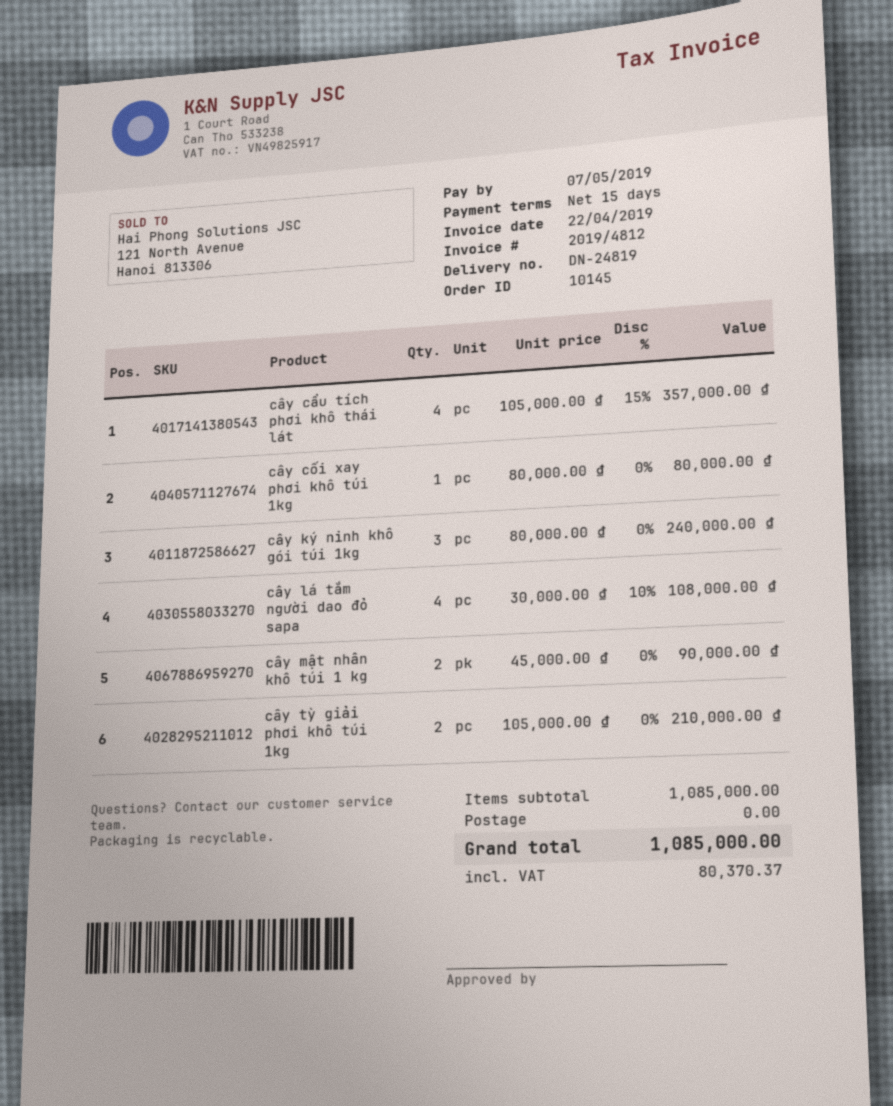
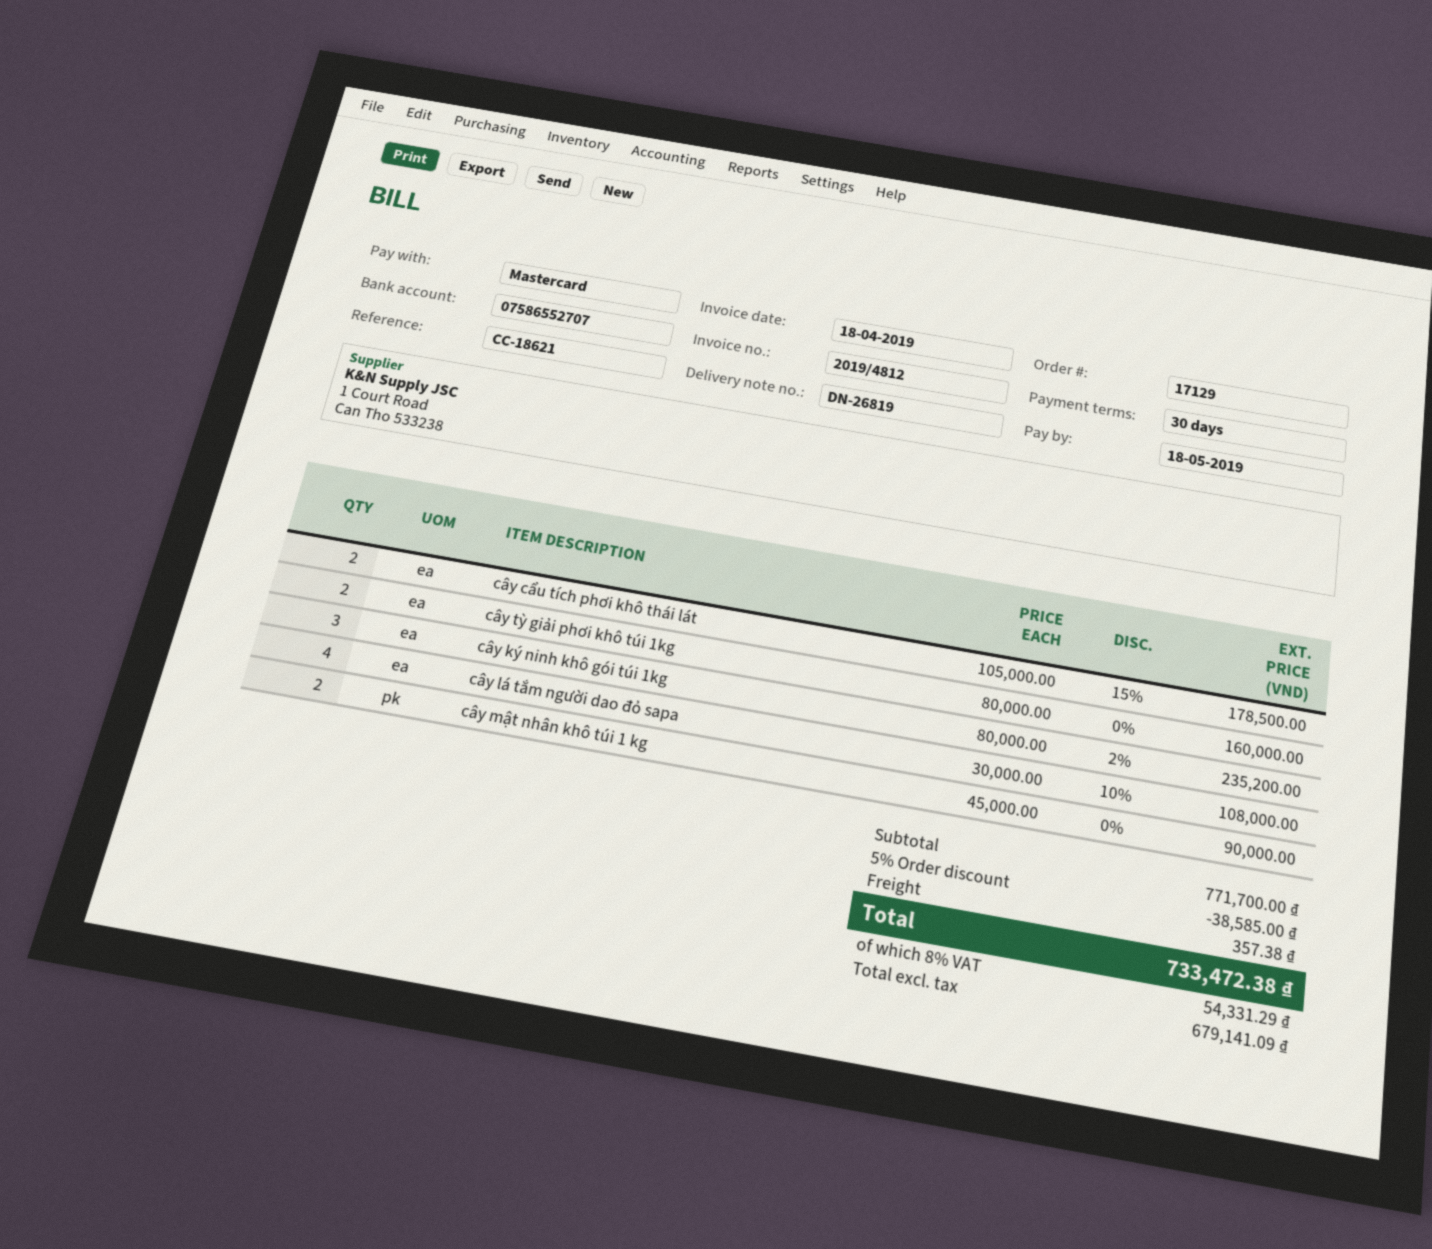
order number: 10145 -> 17129
delivery note number: DN-24819 -> DN-26819
invoice date: 2019-04-22 -> 2019-04-18
payment terms: 15 days -> 30 days
due date: 2019-05-07 -> 2019-05-18
cây cẩu tích phơi khô thái lát: 4 x 105000.00 - 15% = 357000.00 -> 2 x 105000.00 - 15% = 178500.00
cây cối xay phơi khô túi 1kg: 1 x 80000.00 = 80000.00 -> none
cây ký ninh khô gói túi 1kg: 3 x 80000.00 = 240000.00 -> 3 x 80000.00 - 2% = 235200.00
cây tỳ giải phơi khô túi 1kg: 2 x 105000.00 = 210000.00 -> 2 x 80000.00 = 160000.00
subtotal: 1085000.00 -> 771700.00
discount: none -> 5% = 38585.00
shipping: 0.00 -> 357.38
tax: 80370.37 -> 54331.29
total: 1085000.00 -> 733472.38

